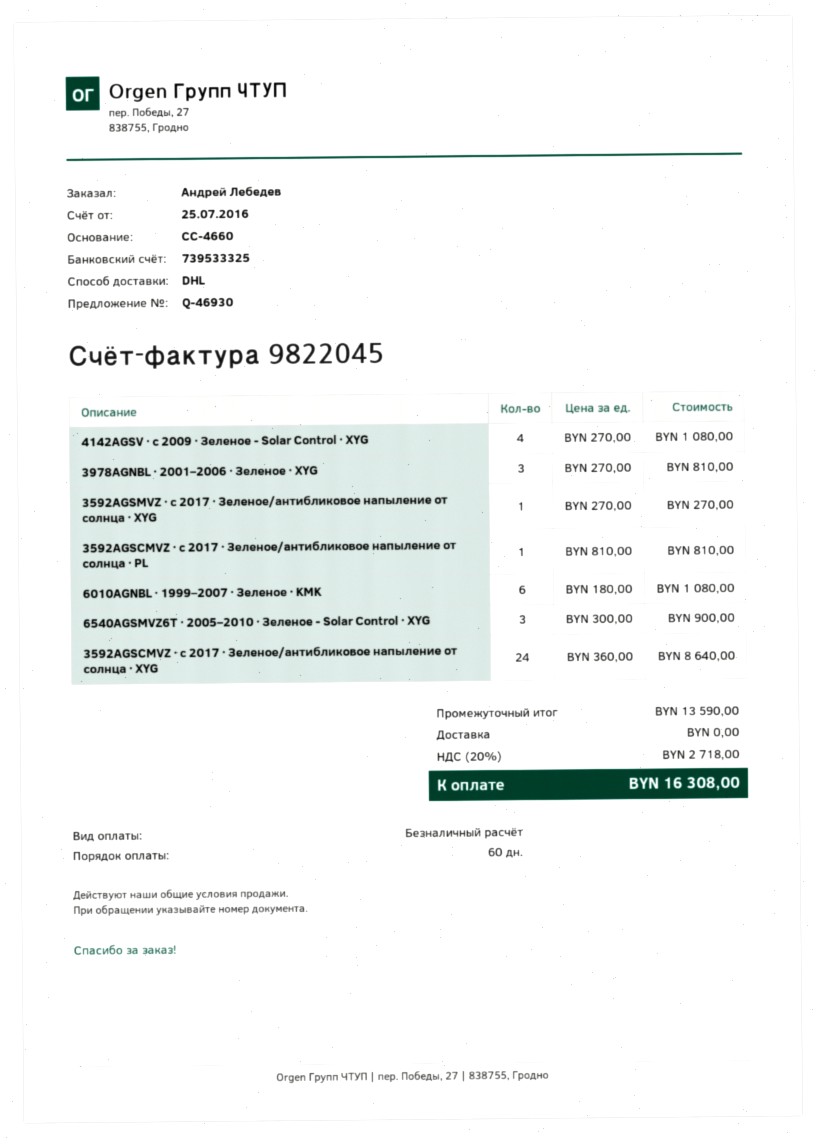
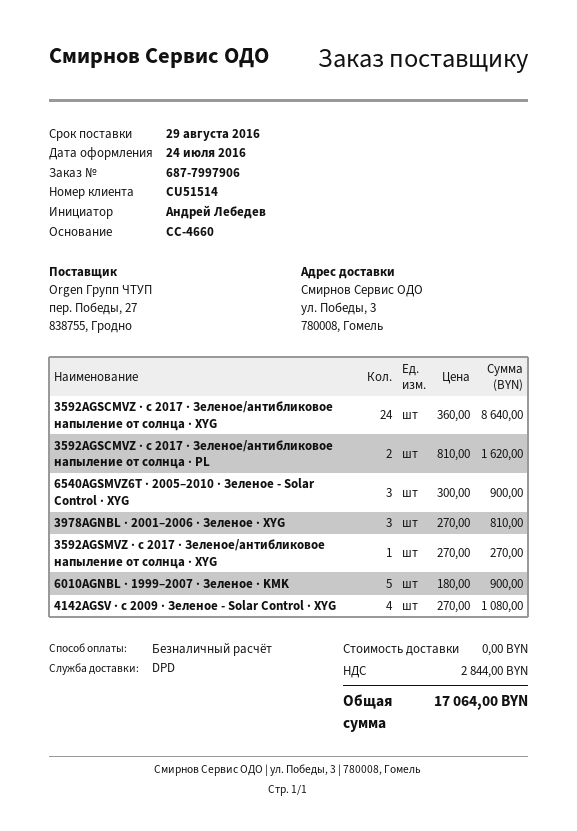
shipping method: DHL -> DPD
3592AGSCMVZ · с 2017 · Зеленое/антибликовое напыление от солнца · PL: 1 x 810.00 = 810.00 -> 2 x 810.00 = 1620.00
6010AGNBL · 1999–2007 · Зеленое · KMK: 6 x 180.00 = 1080.00 -> 5 x 180.00 = 900.00
tax: 2718.00 -> 2844.00
total: 16308.00 -> 17064.00

